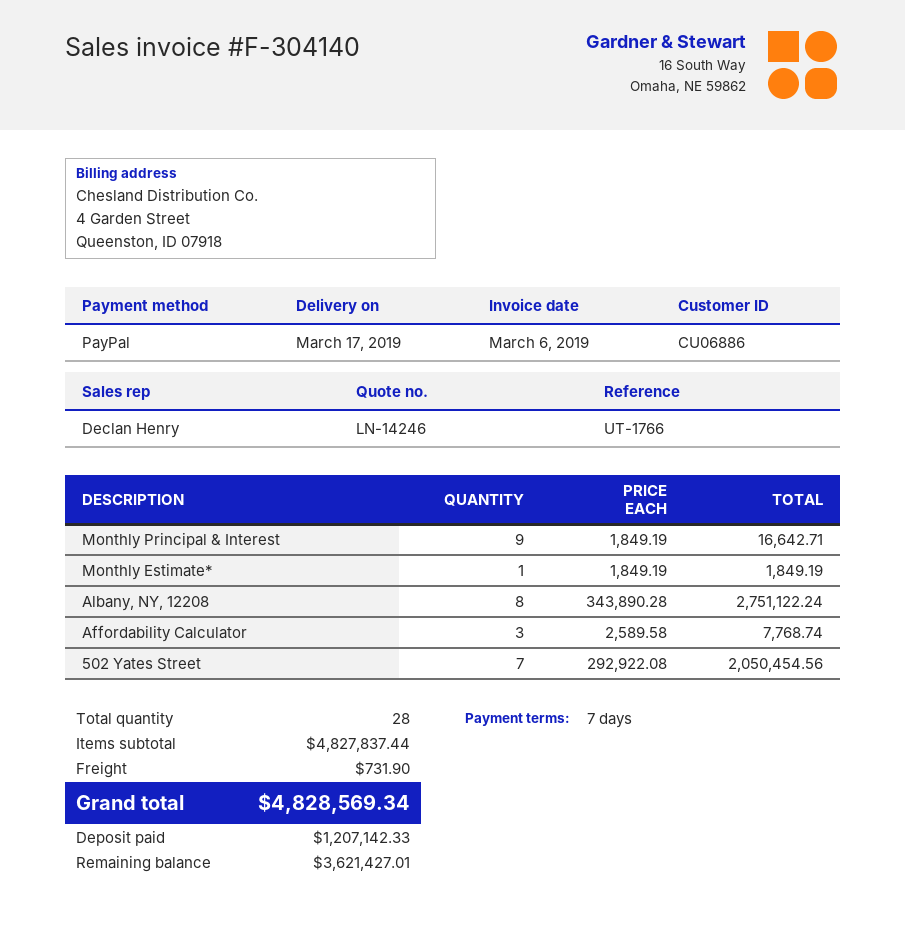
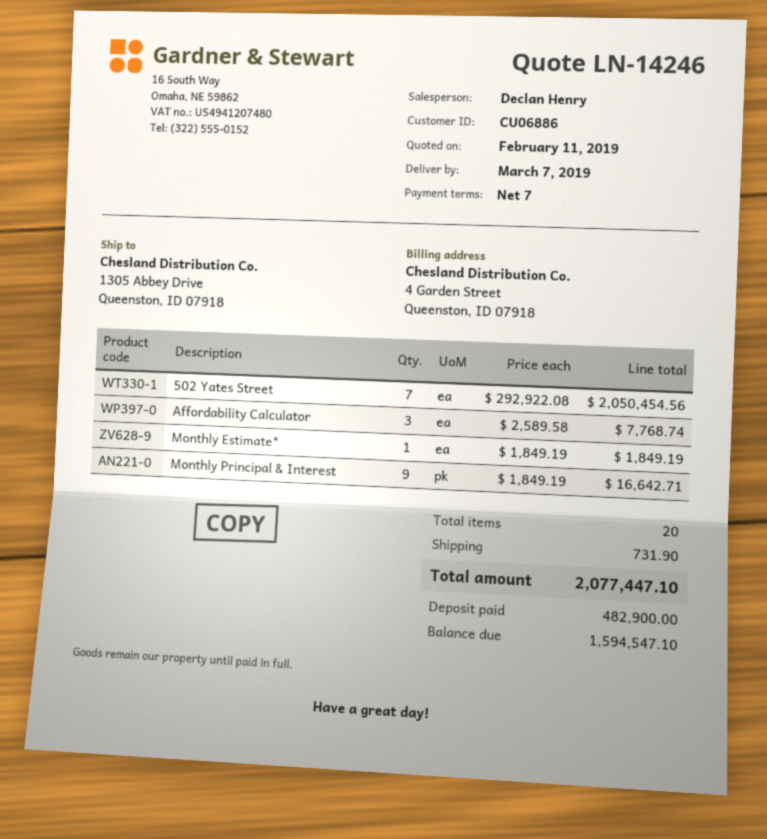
delivery date: 2019-03-17 -> 2019-03-07
Albany, NY, 12208: 8 x 343890.28 = 2751122.24 -> none
total quantity: 28 -> 20
total: 4828569.34 -> 2077447.10
deposit: 1207142.33 -> 482900.00
balance: 3621427.01 -> 1594547.10

